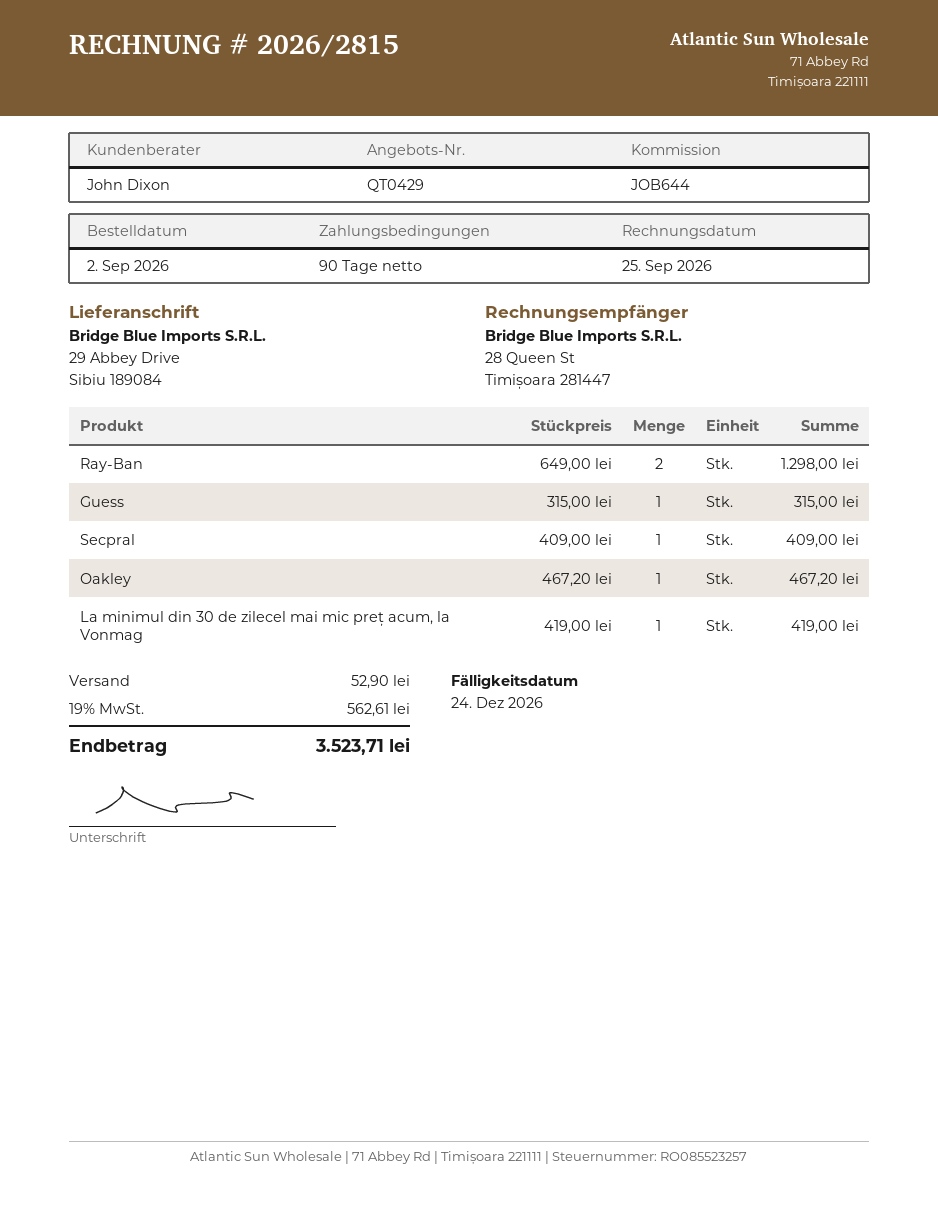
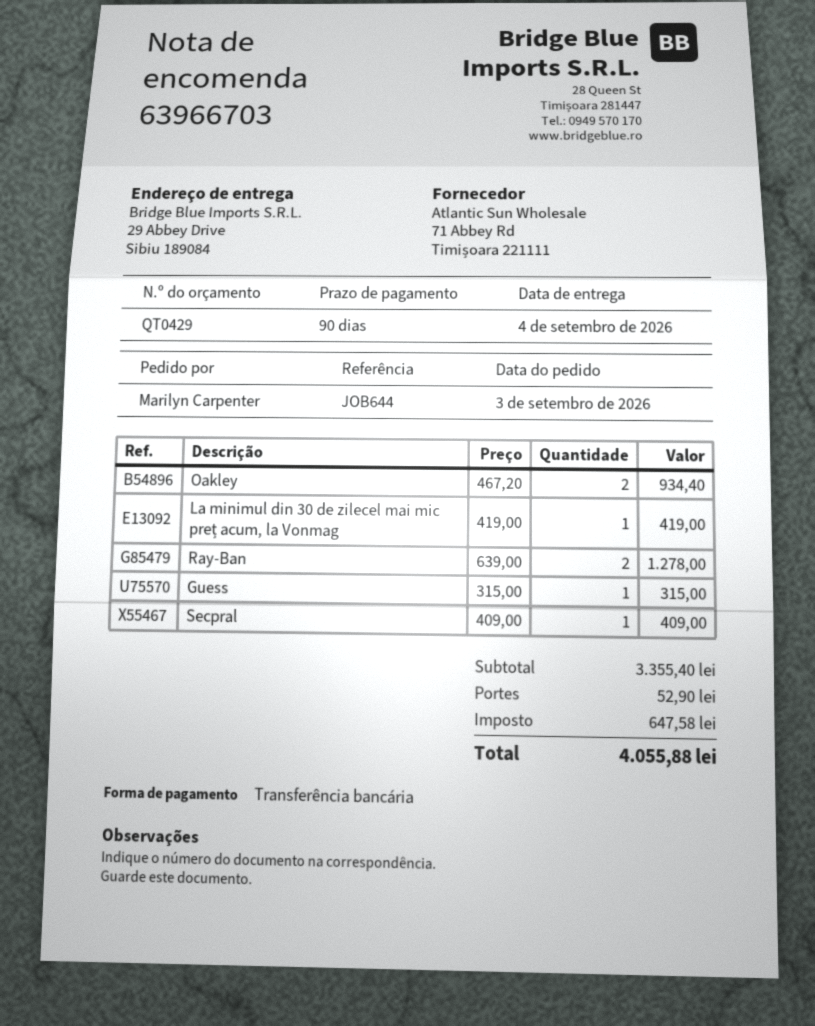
order date: 2026-09-02 -> 2026-09-03
Ray-Ban: 2 x 649.00 = 1298.00 -> 2 x 639.00 = 1278.00
Oakley: 1 x 467.20 = 467.20 -> 2 x 467.20 = 934.40
tax: 562.61 -> 647.58
total: 3523.71 -> 4055.88

